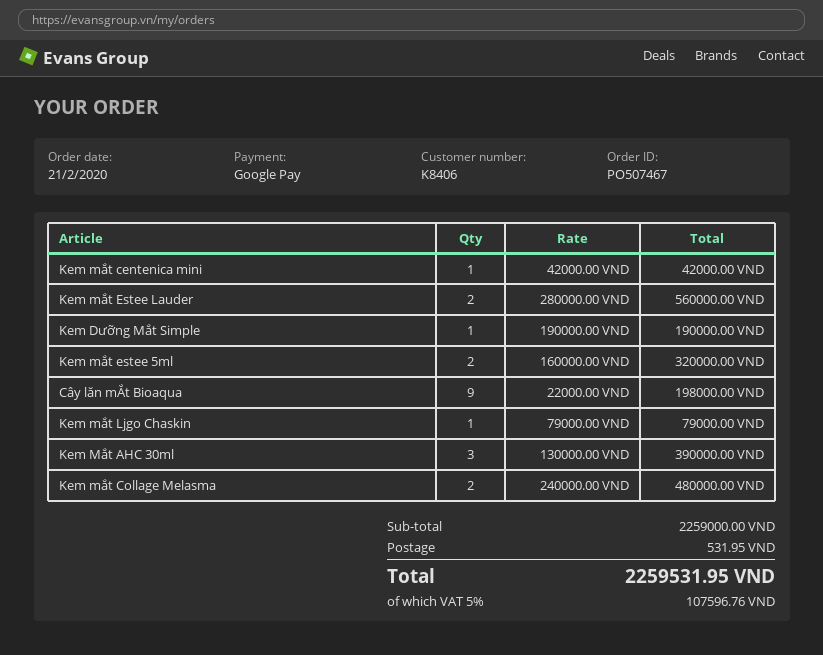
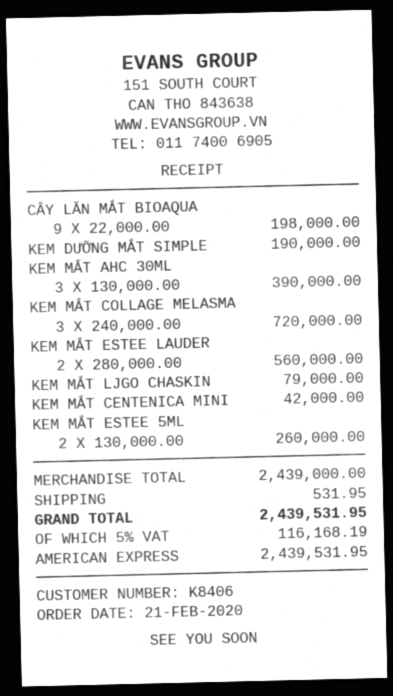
payment method: Google Pay -> American Express
Kem mắt estee 5ml: 2 x 160000.00 = 320000.00 -> 2 x 130000.00 = 260000.00
Kem mắt Collage Melasma: 2 x 240000.00 = 480000.00 -> 3 x 240000.00 = 720000.00
subtotal: 2259000.00 -> 2439000.00
tax: 5% = 107596.76 -> 5% = 116168.19
total: 2259531.95 -> 2439531.95

